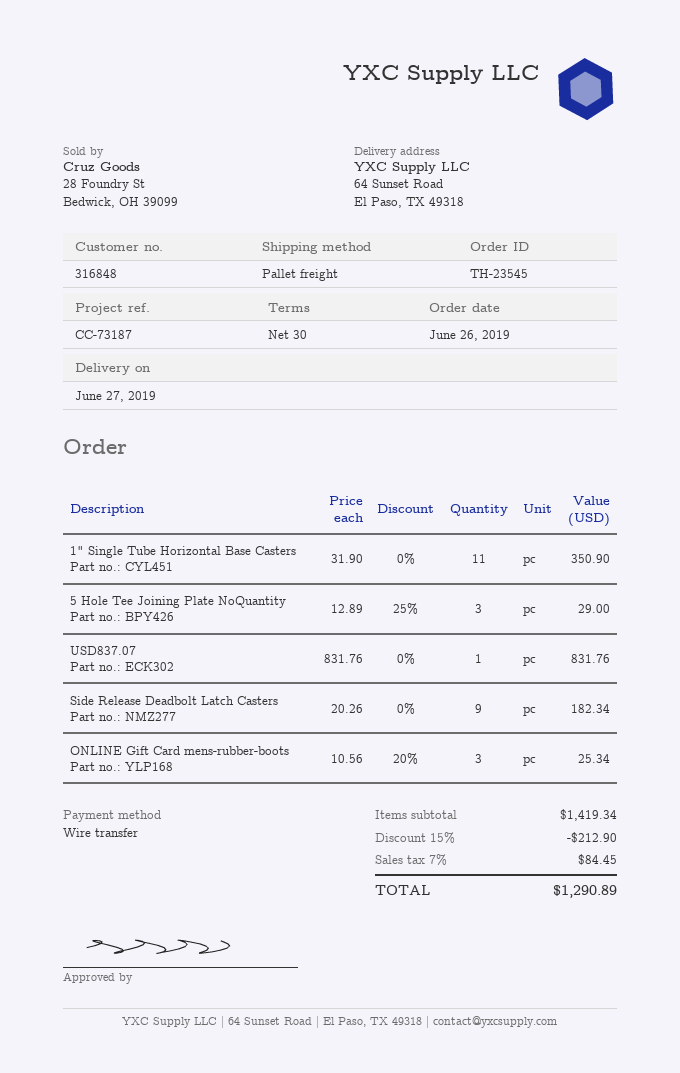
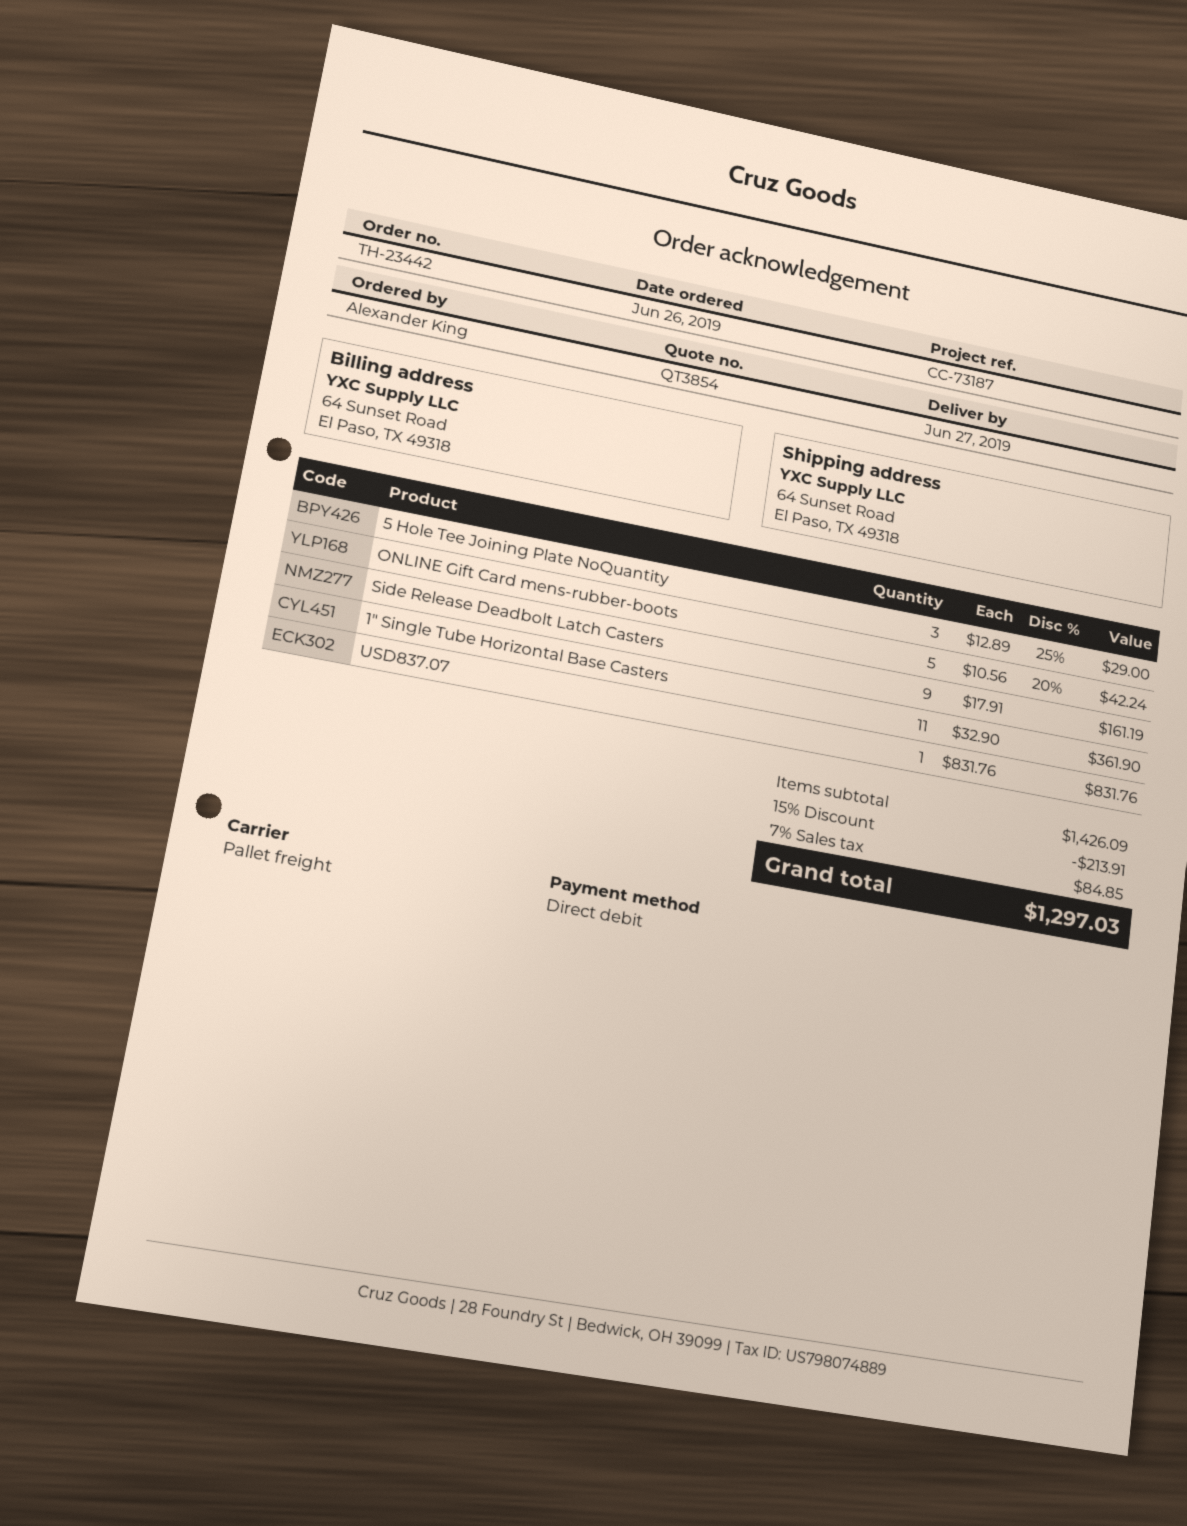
order number: TH-23545 -> TH-23442
payment method: bank transfer -> direct debit
1" Single Tube Horizontal Base Casters: 11 x 31.90 = 350.90 -> 11 x 32.90 = 361.90
Side Release Deadbolt Latch Casters: 9 x 20.26 = 182.34 -> 9 x 17.91 = 161.19
ONLINE Gift Card mens-rubber-boots: 3 x 10.56 - 20% = 25.34 -> 5 x 10.56 - 20% = 42.24
subtotal: 1419.34 -> 1426.09
discount: 15% = 212.90 -> 15% = 213.91
tax: 7% = 84.45 -> 7% = 84.85
total: 1290.89 -> 1297.03

